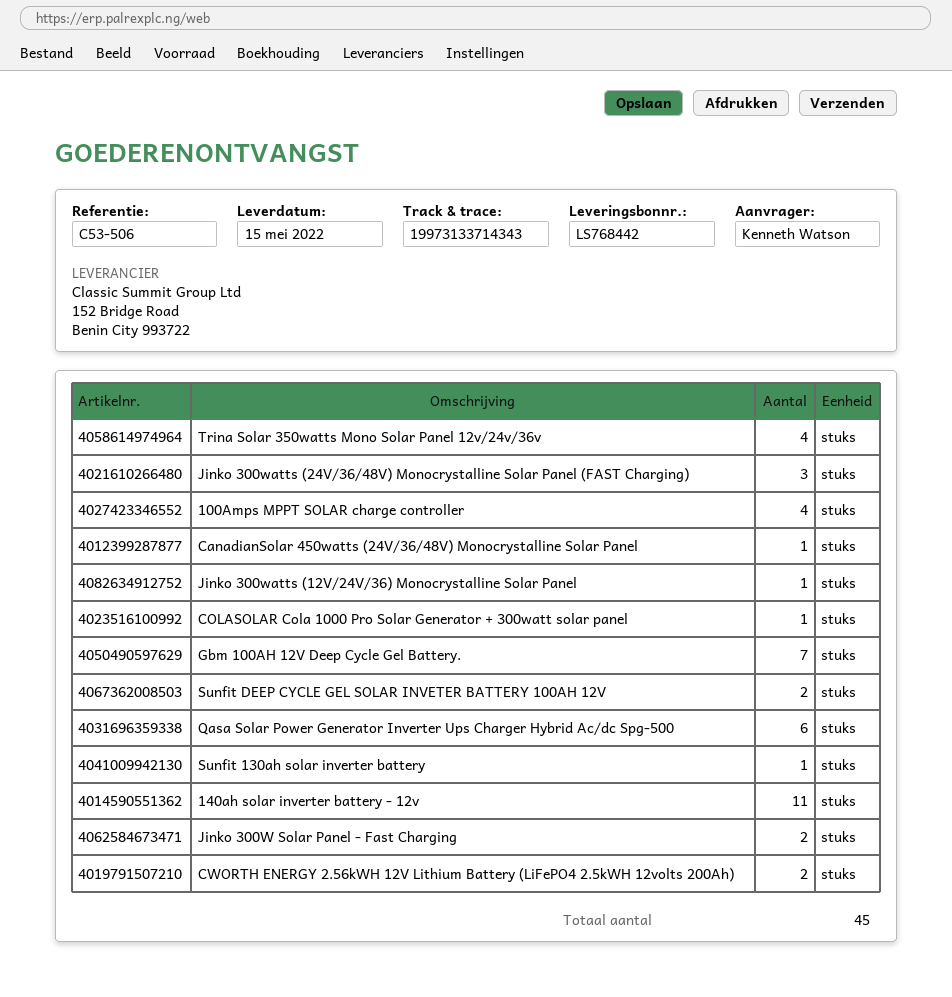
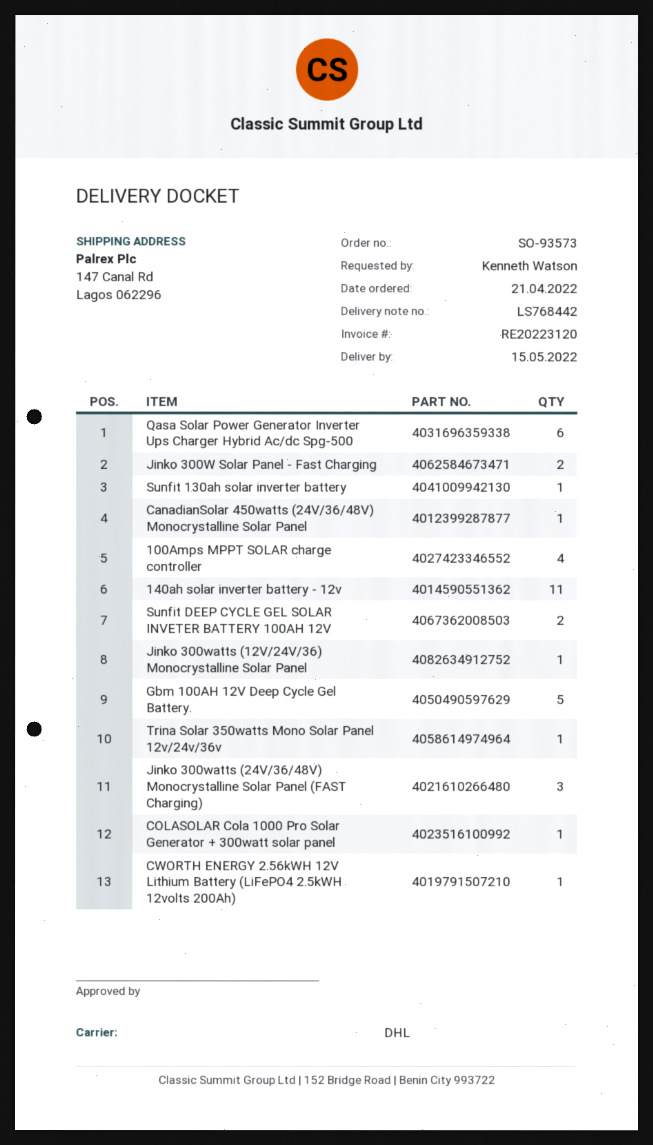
Trina Solar 350watts Mono Solar Panel 12v/24v/36v: 4 -> 1
Gbm 100AH 12V Deep Cycle Gel Battery.: 7 -> 5
CWORTH ENERGY 2.56kWH 12V Lithium Battery (LiFePO4 2.5kWH 12volts 200Ah): 2 -> 1

